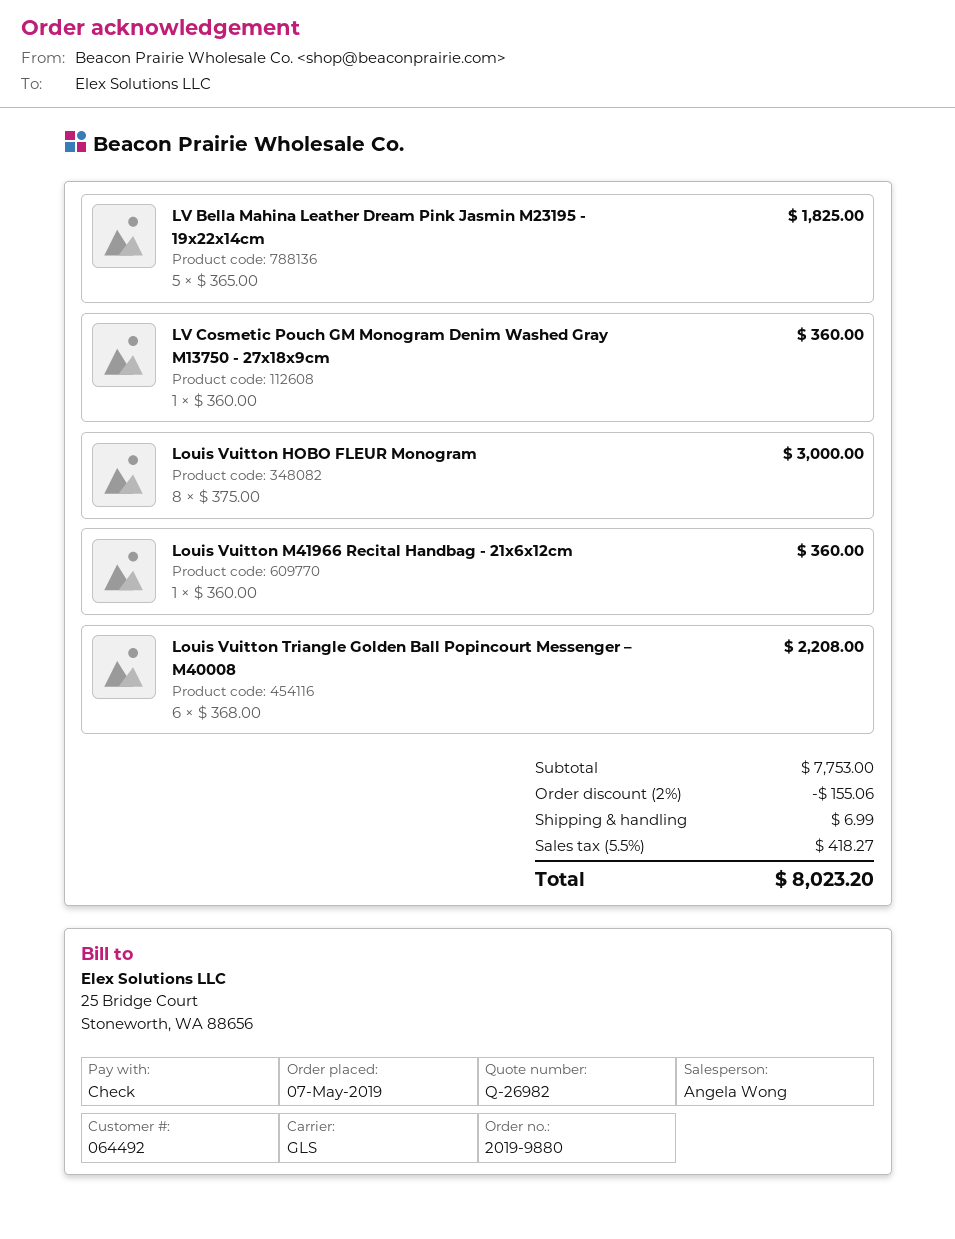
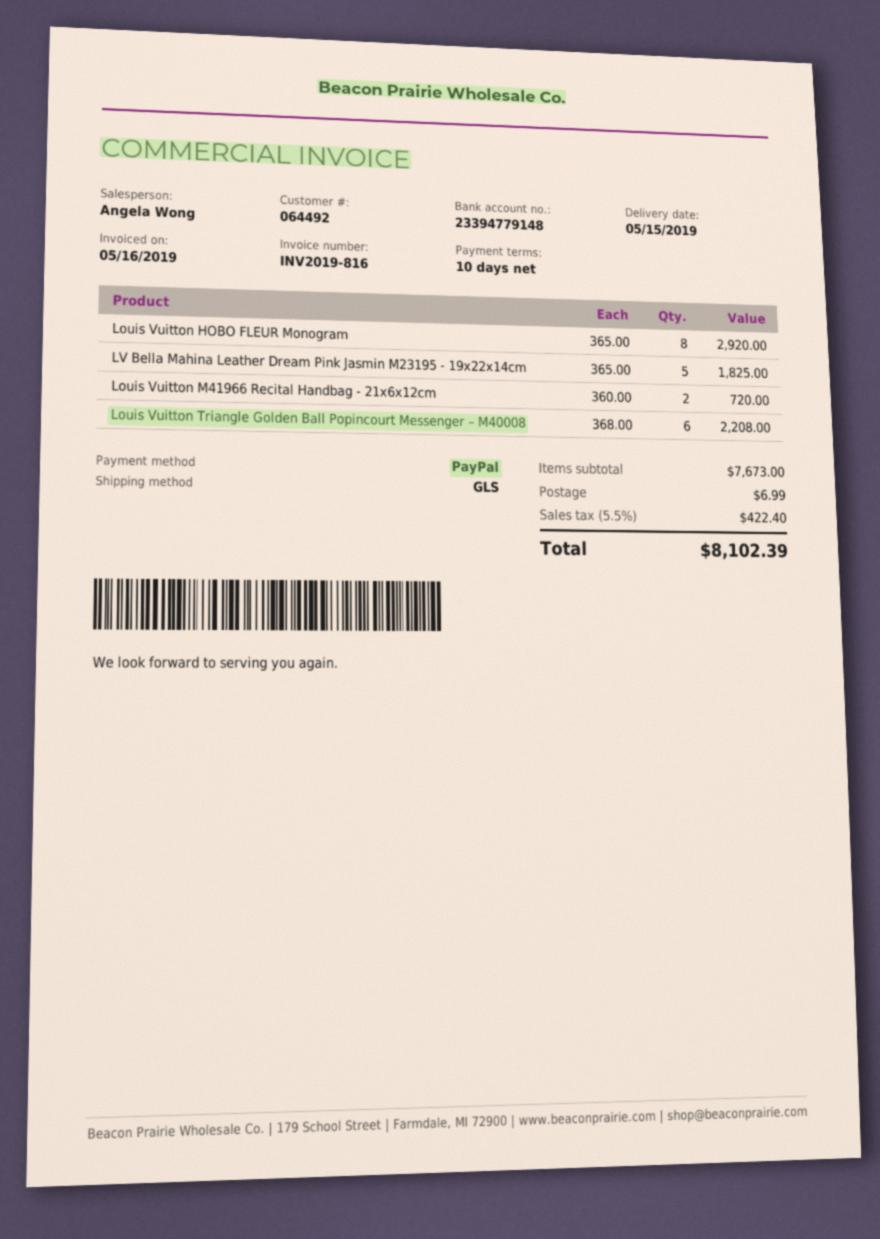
payment method: cheque -> PayPal
LV Cosmetic Pouch GM Monogram Denim Washed Gray M13750 - 27x18x9cm: 1 x 360.00 = 360.00 -> none
Louis Vuitton HOBO FLEUR Monogram: 8 x 375.00 = 3000.00 -> 8 x 365.00 = 2920.00
Louis Vuitton M41966 Recital Handbag - 21x6x12cm: 1 x 360.00 = 360.00 -> 2 x 360.00 = 720.00
subtotal: 7753.00 -> 7673.00
discount: 2% = 155.06 -> none
tax: 5.5% = 418.27 -> 5.5% = 422.40
total: 8023.20 -> 8102.39

